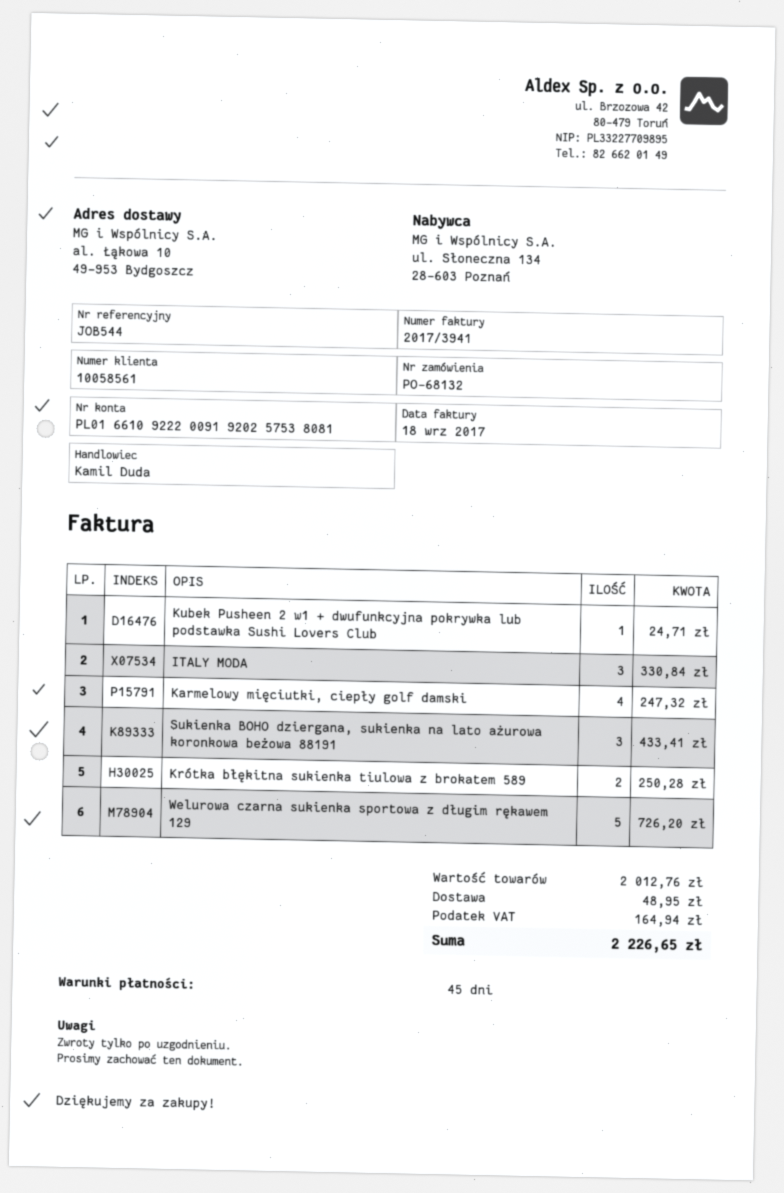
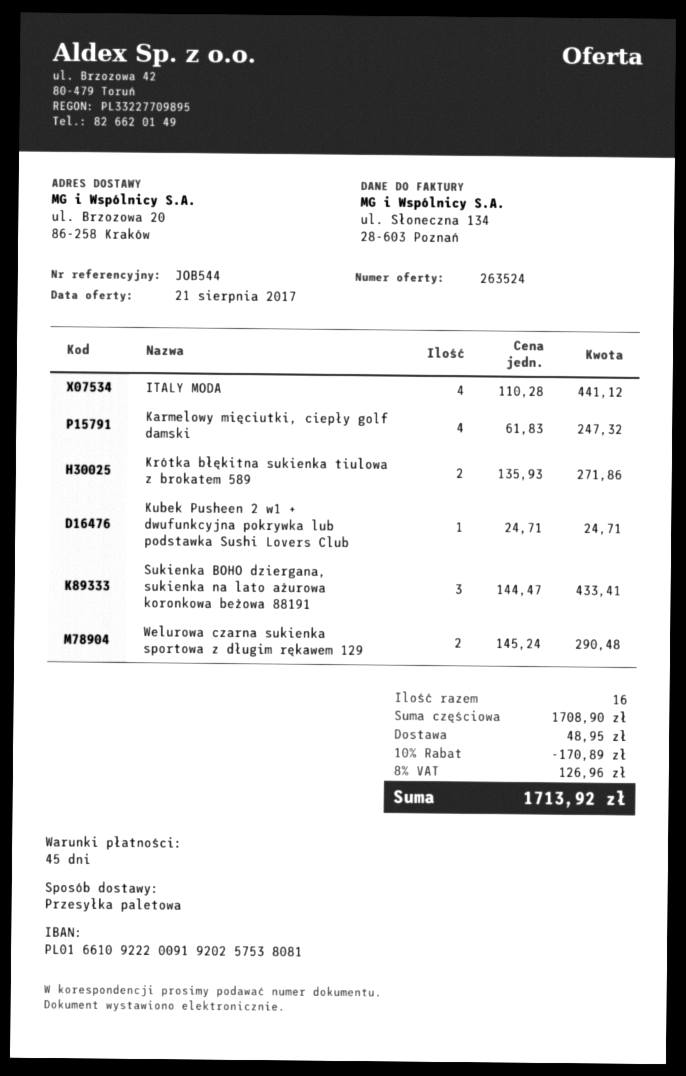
ship to: al. Łąkowa 10, 49-953 Bydgoszcz -> ul. Brzozowa 20, 86-258 Kraków
ITALY MODA: 3 for 330.84 -> 4 for 441.12
Krótka błękitna sukienka tiulowa z brokatem 589: 2 for 250.28 -> 2 for 271.86
Welurowa czarna sukienka sportowa z długim rękawem 129: 5 for 726.20 -> 2 for 290.48
subtotal: 2012.76 -> 1708.90
discount: none -> 10% = 170.89
tax: 164.94 -> 126.96
total: 2226.65 -> 1713.92

